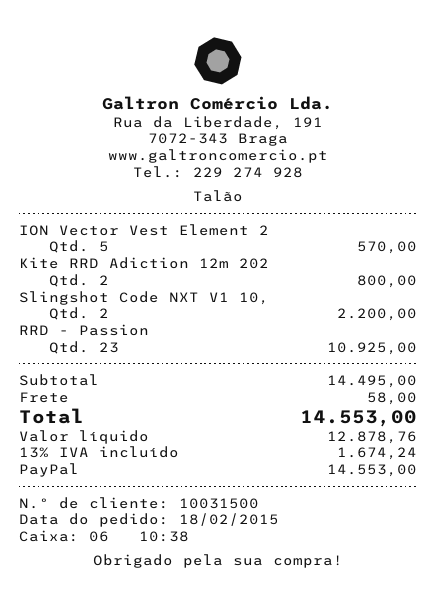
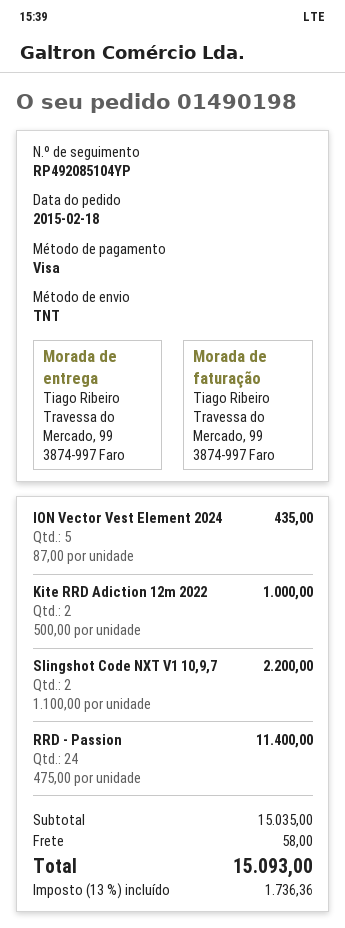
payment method: PayPal -> Visa
ION Vector Vest Element 2: 5 for 570.00 -> 5 for 435.00
Kite RRD Adiction 12m 202: 2 for 800.00 -> 2 for 1000.00
RRD - Passion: 23 for 10925.00 -> 24 for 11400.00
subtotal: 14495.00 -> 15035.00
tax: 13% = 1674.24 -> 13% = 1736.36
total: 14553.00 -> 15093.00

